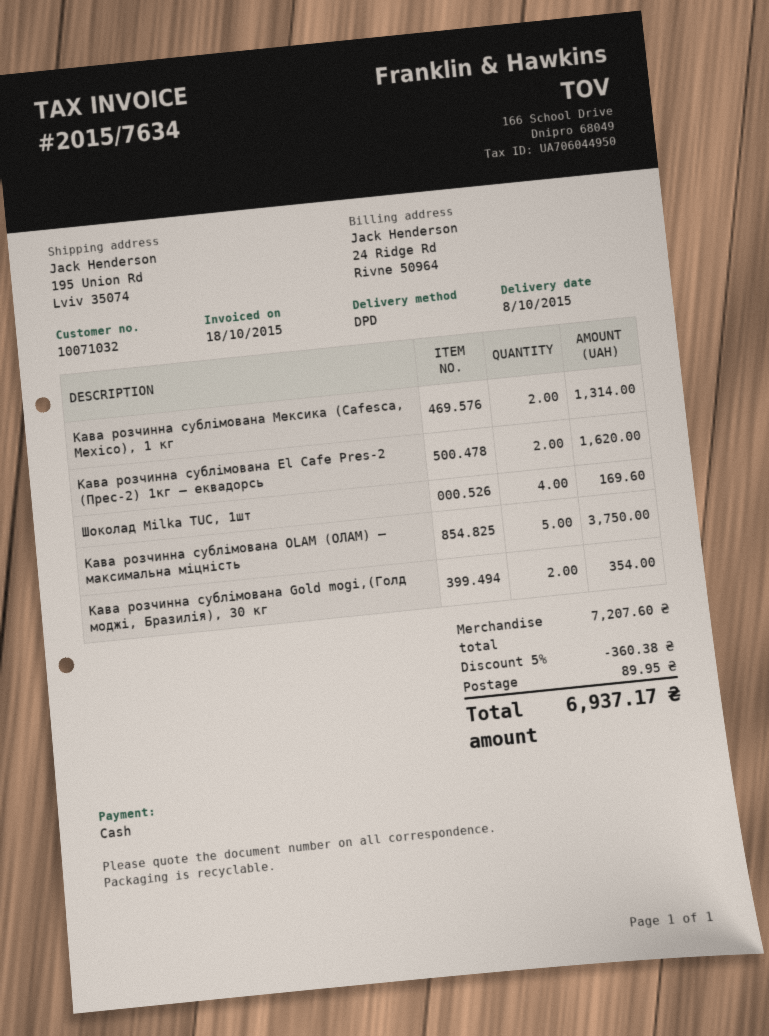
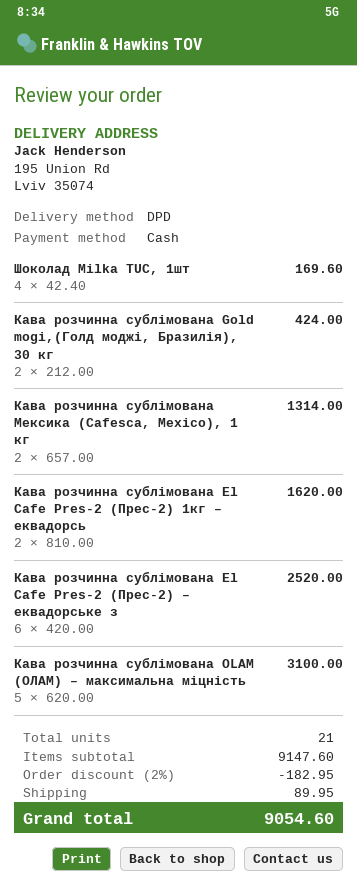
Кава розчинна сублімована OLAM (ОЛАМ) – максимальна міцність: 5 for 3750.00 -> 5 for 3100.00
Кава розчинна сублімована Gold mogi,(Голд моджі, Бразилія), 30 кг: 2 for 354.00 -> 2 for 424.00
Кава розчинна сублімована El Cafe Pres-2 (Прес-2) – еквадорське з: none -> 6 for 2520.00
subtotal: 7207.60 -> 9147.60
discount: 5% = 360.38 -> 2% = 182.95
total: 6937.17 -> 9054.60

